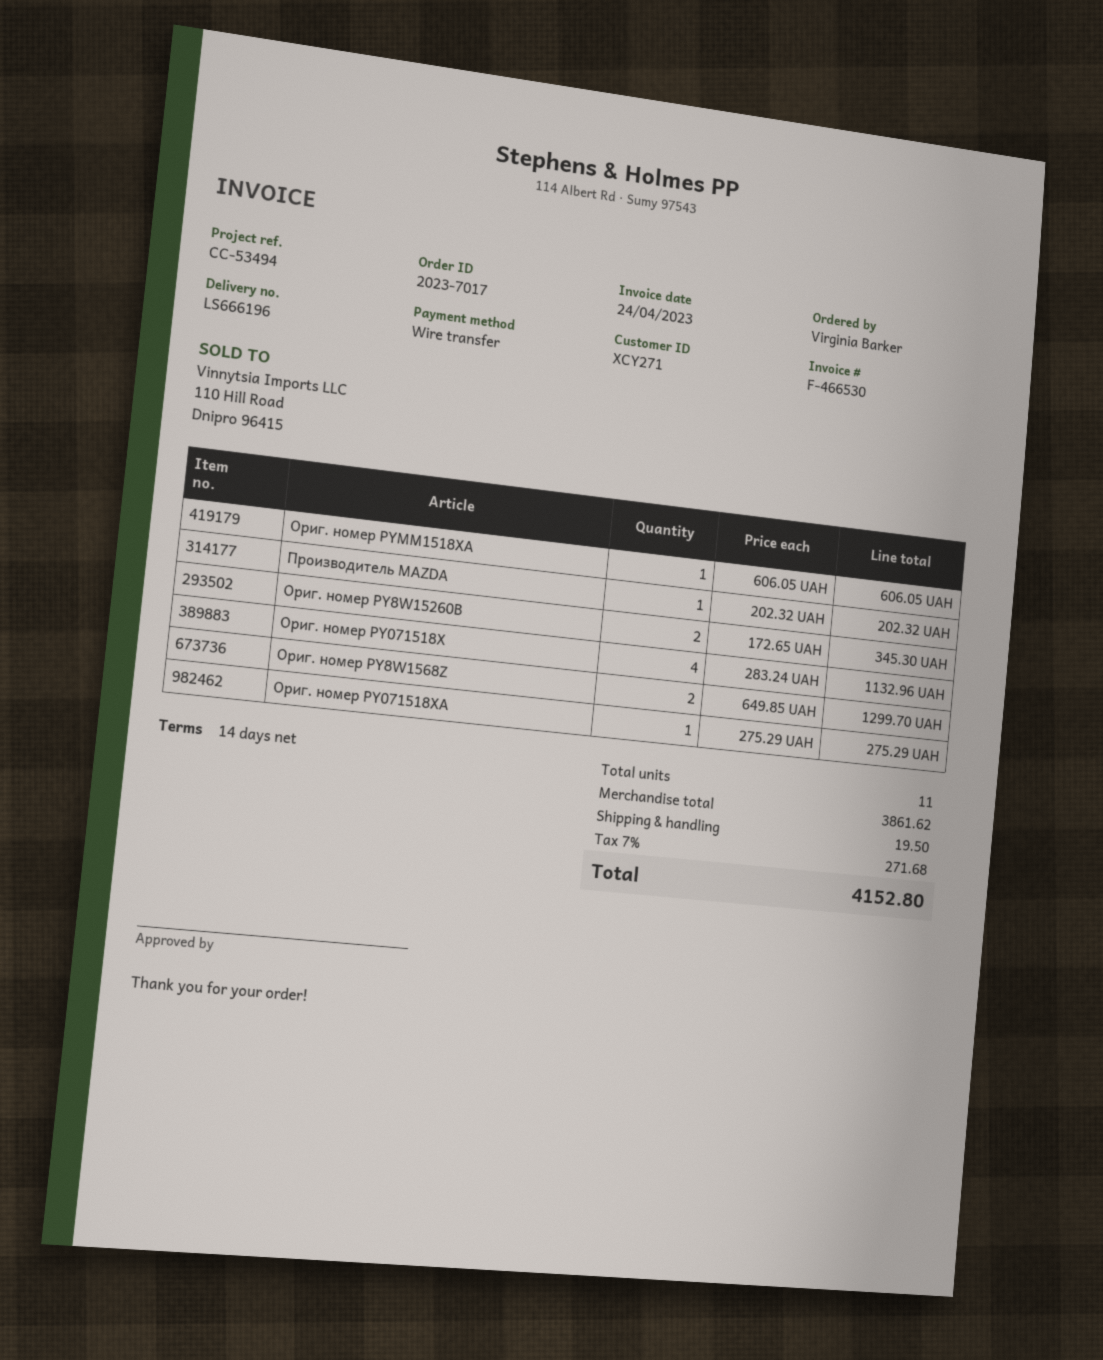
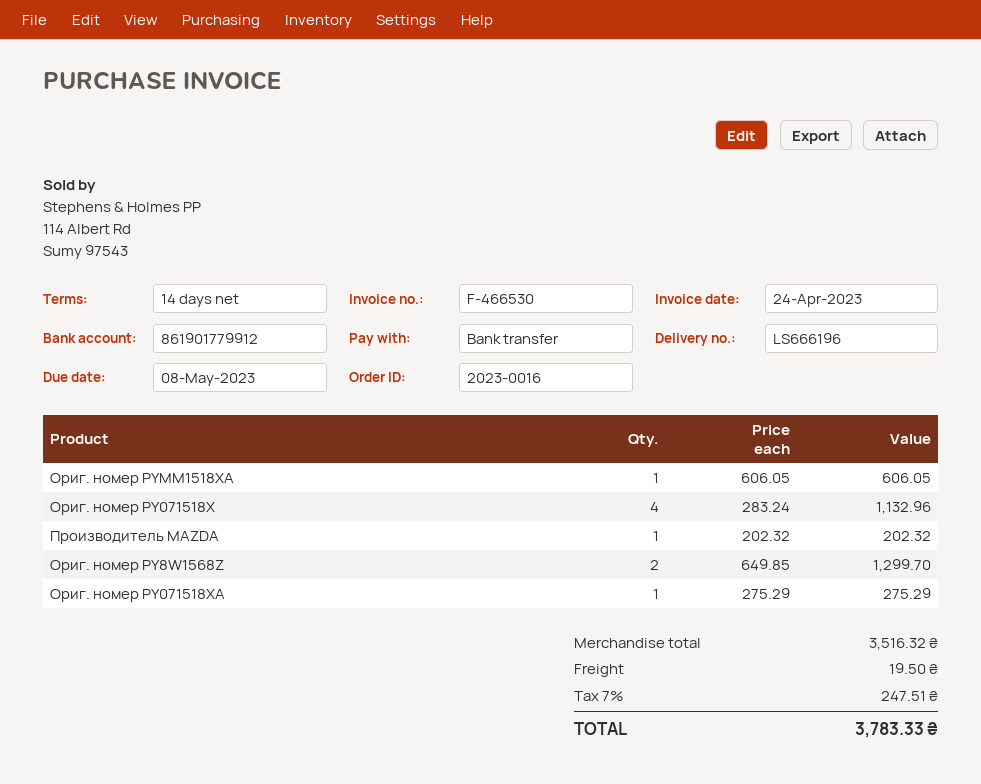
order number: 2023-7017 -> 2023-0016
Ориг. номер PY8W15260B: 2 x 172.65 = 345.30 -> none
subtotal: 3861.62 -> 3516.32
tax: 7% = 271.68 -> 7% = 247.51
total: 4152.80 -> 3783.33

